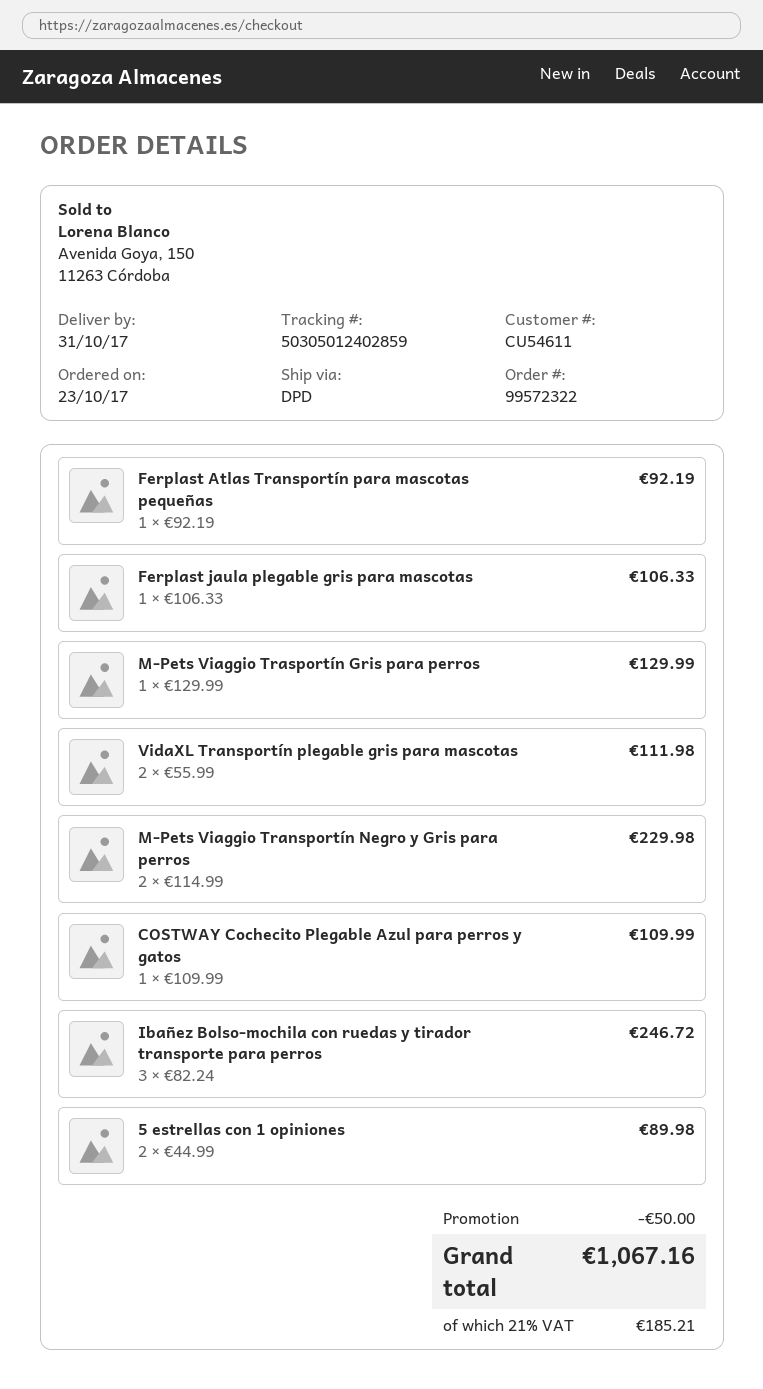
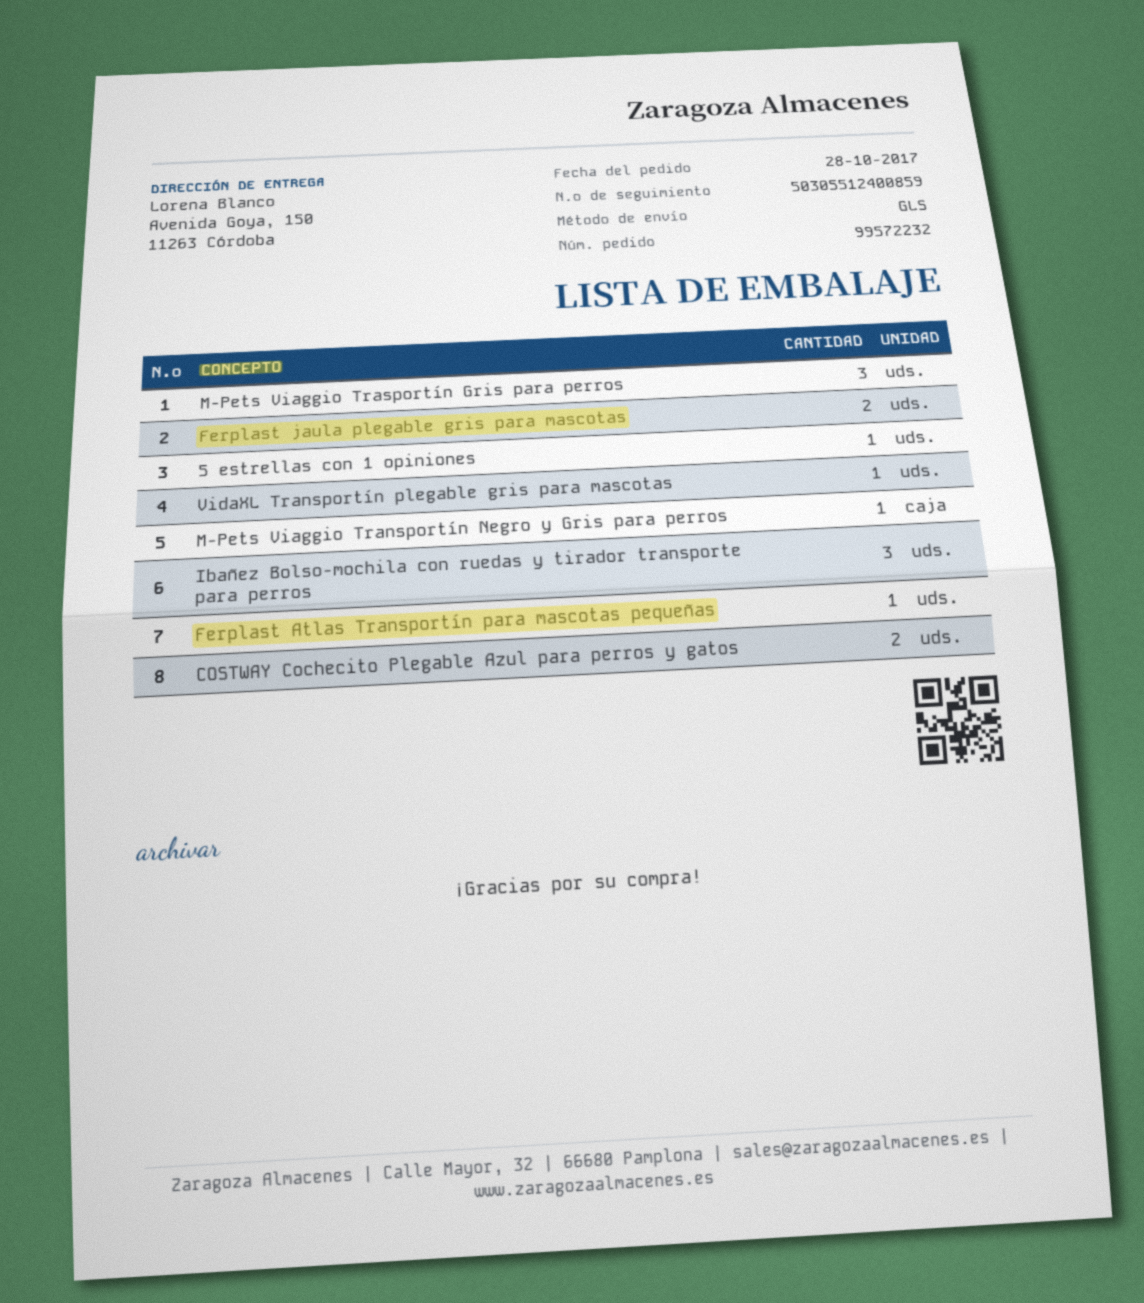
order number: 99572322 -> 99572232
order date: 2017-10-23 -> 2017-10-28
shipping method: DPD -> GLS
tracking number: 50305012402859 -> 50305512400859
Ferplast jaula plegable gris para mascotas: 1 -> 2
M-Pets Viaggio Trasportín Gris para perros: 1 -> 3
VidaXL Transportín plegable gris para mascotas: 2 -> 1
M-Pets Viaggio Transportín Negro y Gris para perros: 2 -> 1
COSTWAY Cochecito Plegable Azul para perros y gatos: 1 -> 2
5 estrellas con 1 opiniones: 2 -> 1

